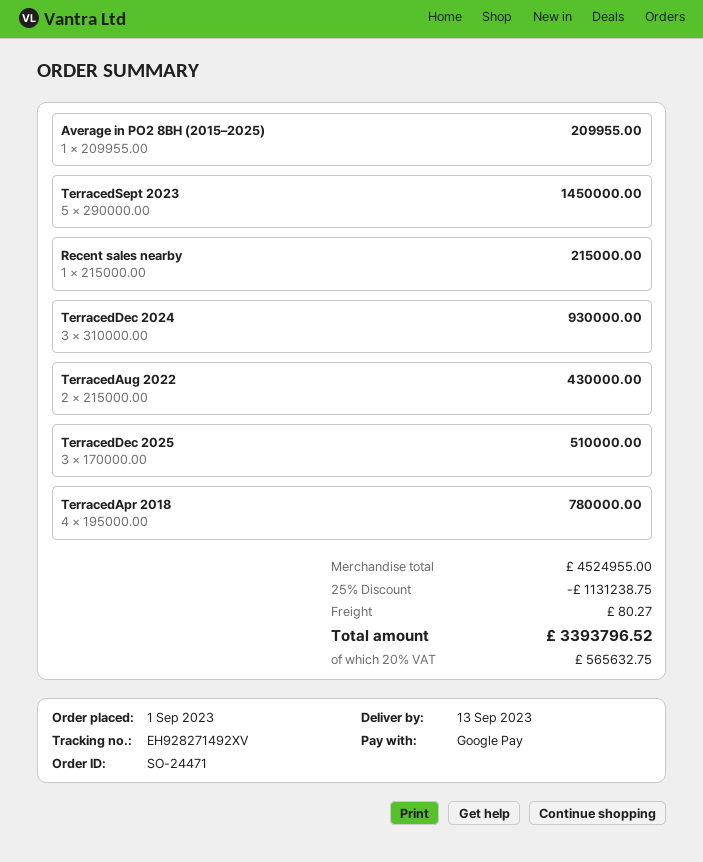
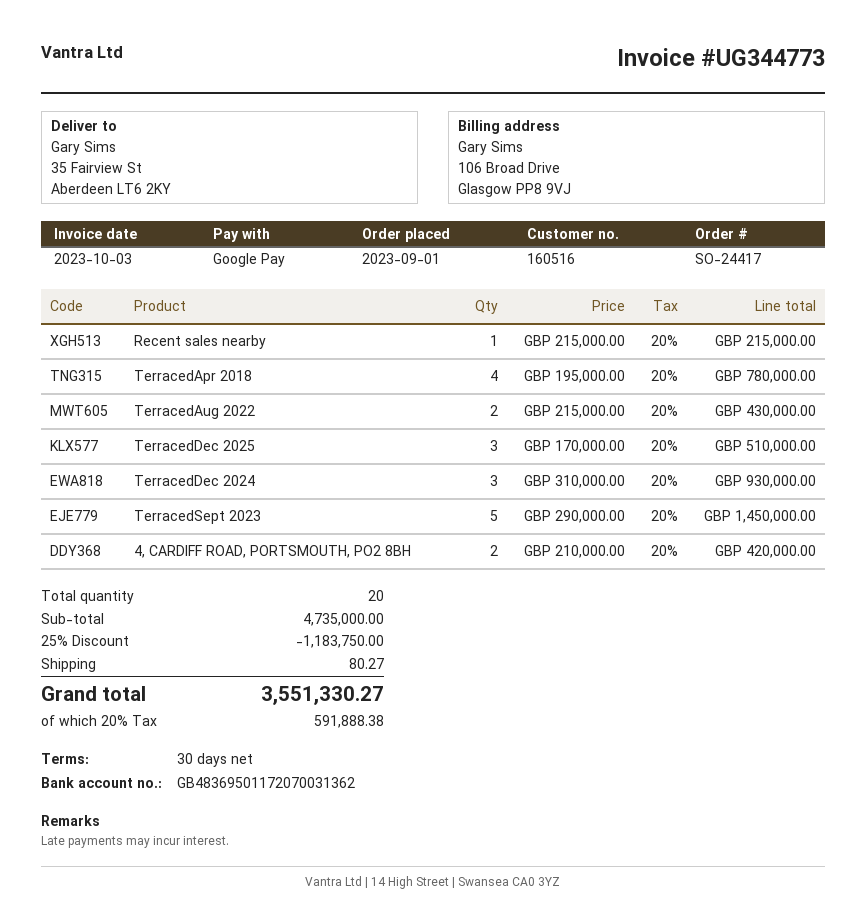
order number: SO-24471 -> SO-24417
Average in PO2 8BH (2015–2025): 1 x 209955.00 = 209955.00 -> none
4, CARDIFF ROAD, PORTSMOUTH, PO2 8BH: none -> 2 x 210000.00 = 420000.00
subtotal: 4524955.00 -> 4735000.00
discount: 25% = 1131238.75 -> 25% = 1183750.00
tax: 20% = 565632.75 -> 20% = 591888.38
total: 3393796.52 -> 3551330.27

